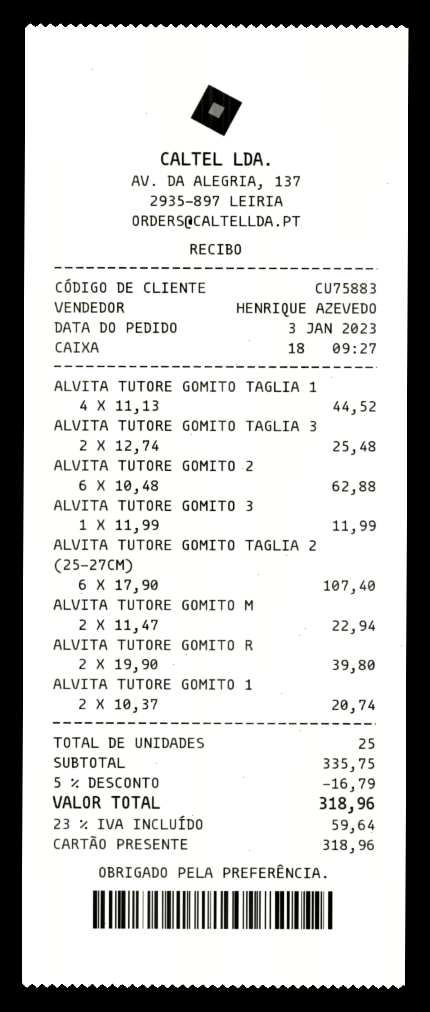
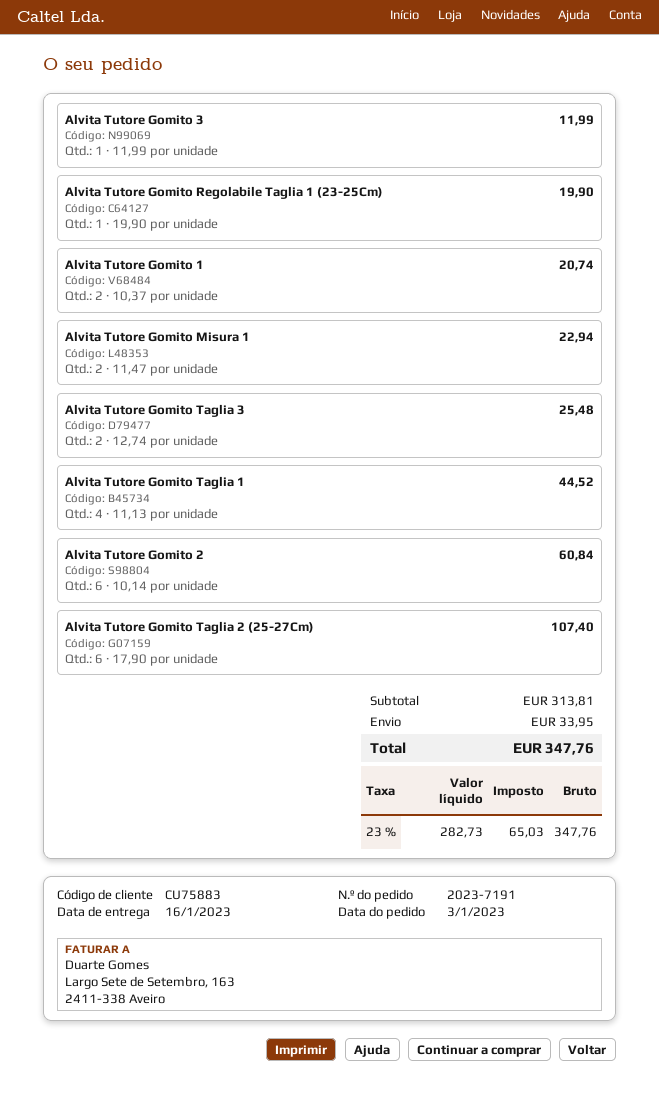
ALVITA TUTORE GOMITO 2: 6 x 10.48 = 62.88 -> 6 x 10.14 = 60.84
ALVITA TUTORE GOMITO R: 2 x 19.90 = 39.80 -> 1 x 19.90 = 19.90
subtotal: 335.75 -> 313.81
discount: 5% = 16.79 -> none
shipping: none -> 33.95
tax: 23% = 59.64 -> 23% = 65.03
total: 318.96 -> 347.76

